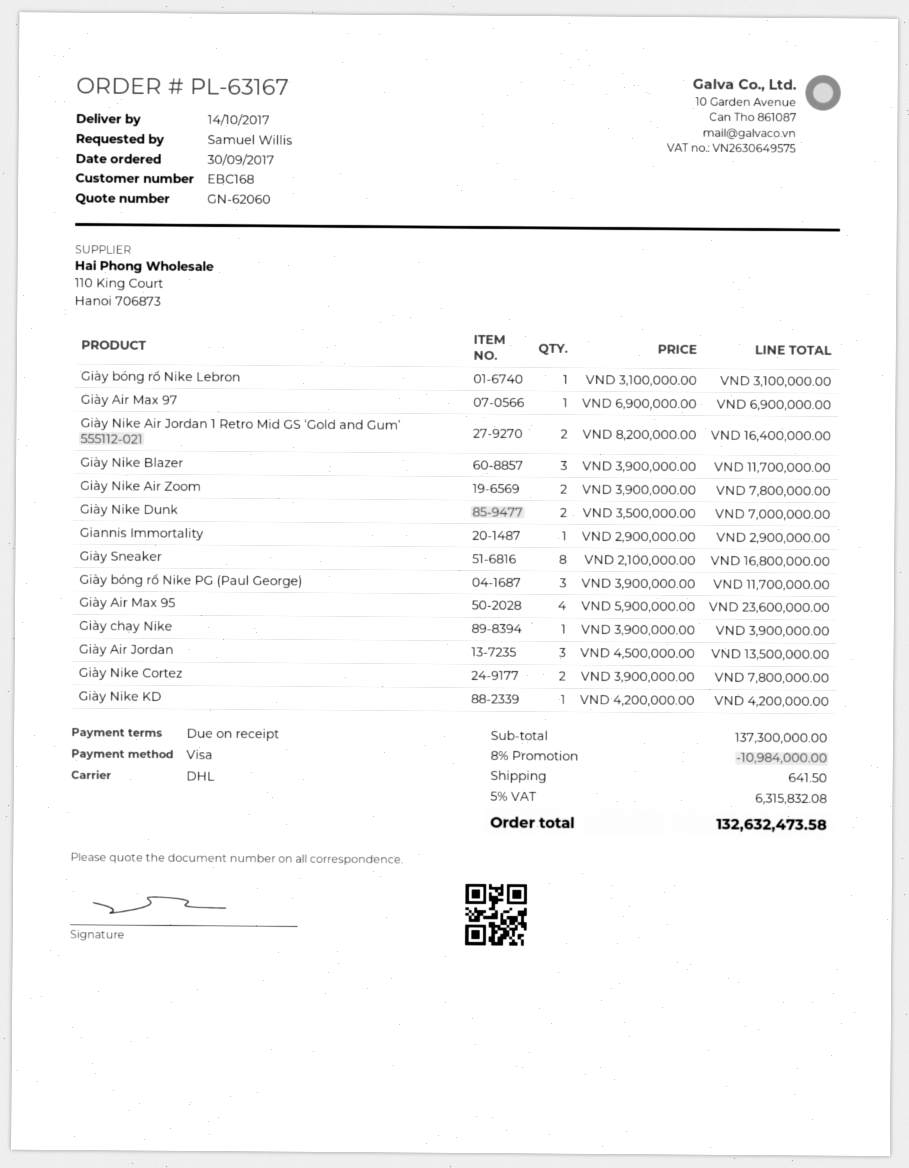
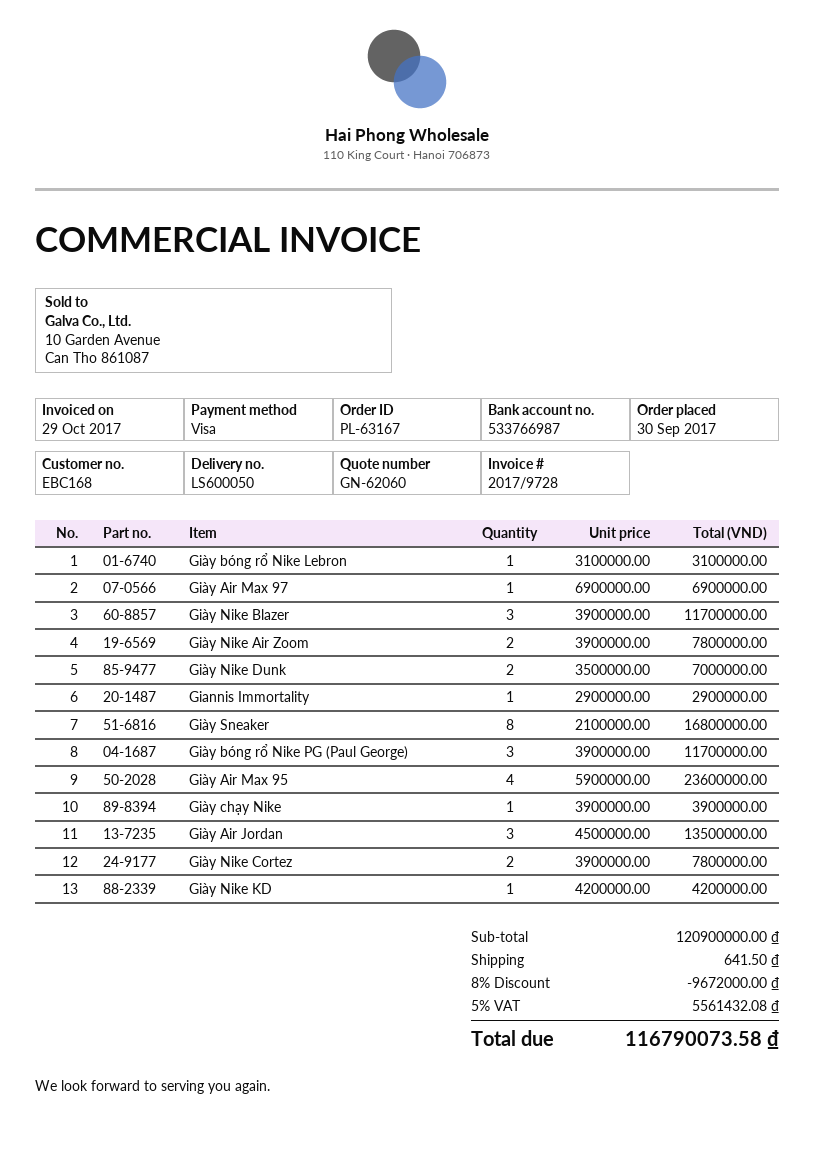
Giày Nike Air Jordan 1 Retro Mid GS ‘Gold and Gum’ 555112-021: 2 x 8200000.00 = 16400000.00 -> none
subtotal: 137300000.00 -> 120900000.00
discount: 8% = 10984000.00 -> 8% = 9672000.00
tax: 5% = 6315832.08 -> 5% = 5561432.08
total: 132632473.58 -> 116790073.58

